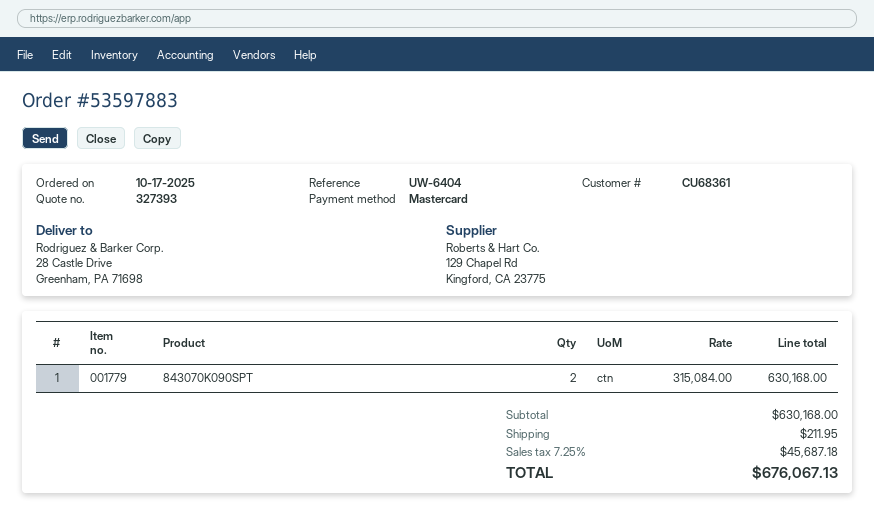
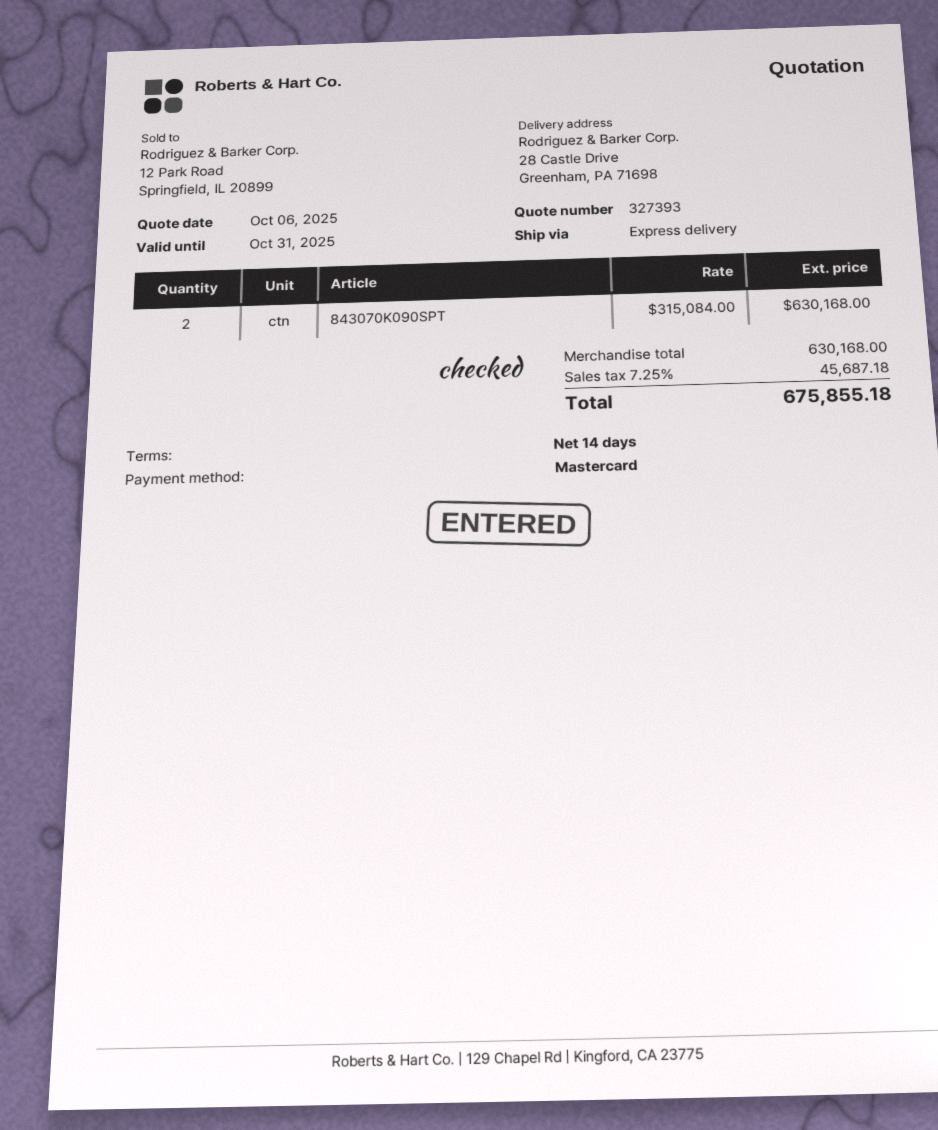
shipping: 211.95 -> none
total: 676067.13 -> 675855.18

